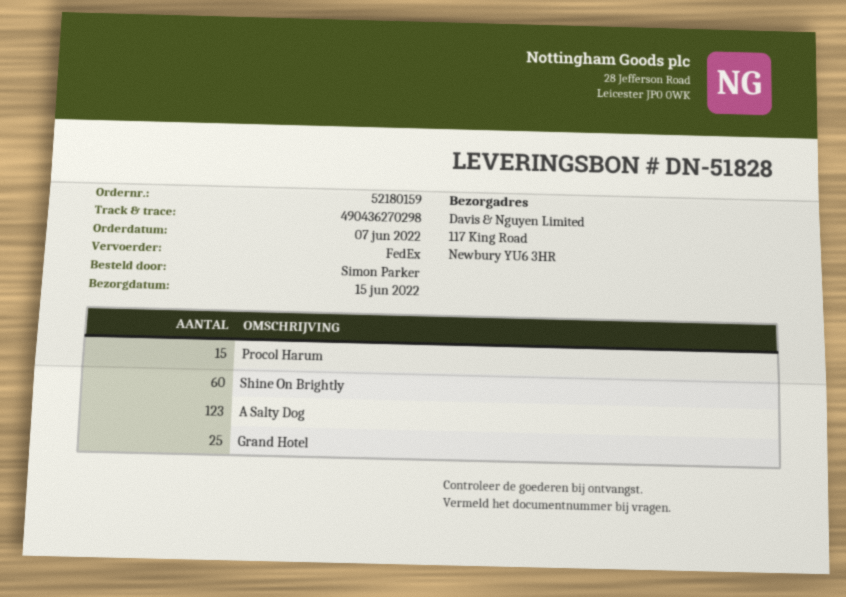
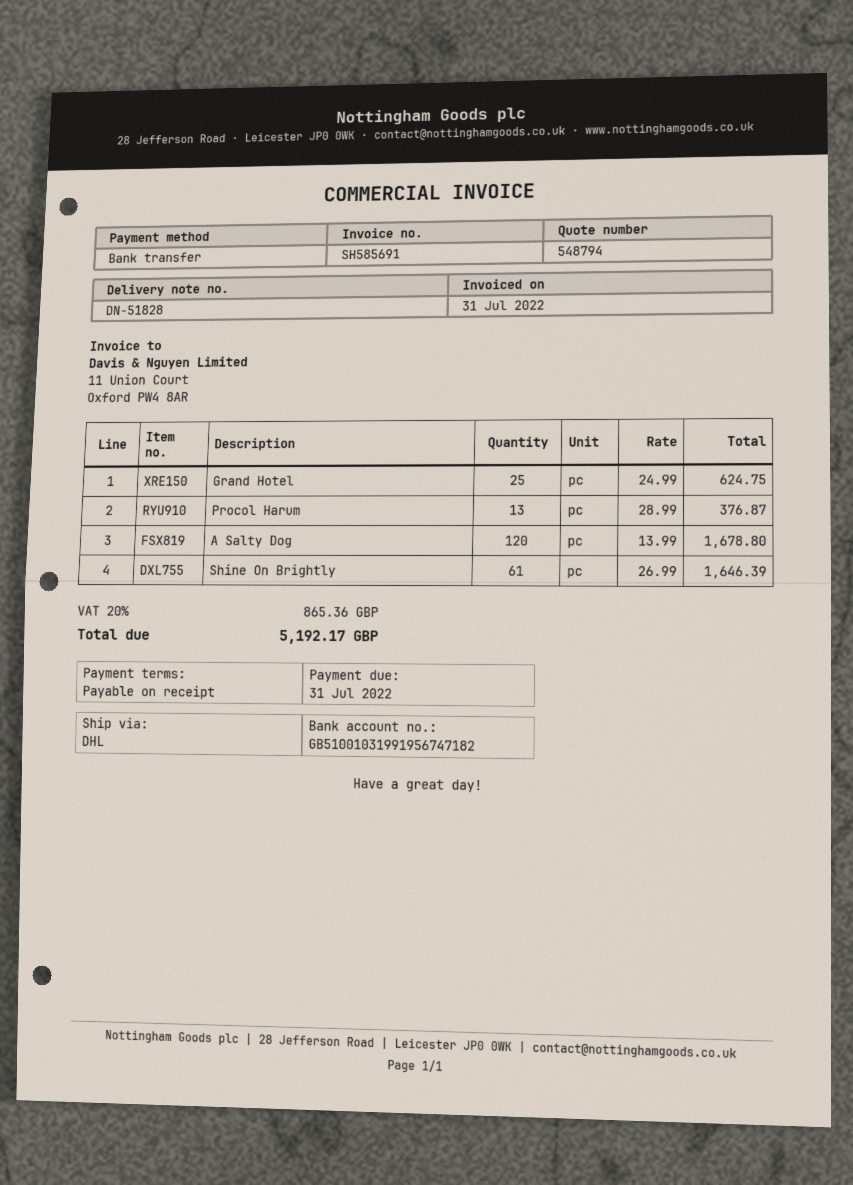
shipping method: FedEx -> DHL
Procol Harum: 15 -> 13
Shine On Brightly: 60 -> 61
A Salty Dog: 123 -> 120

